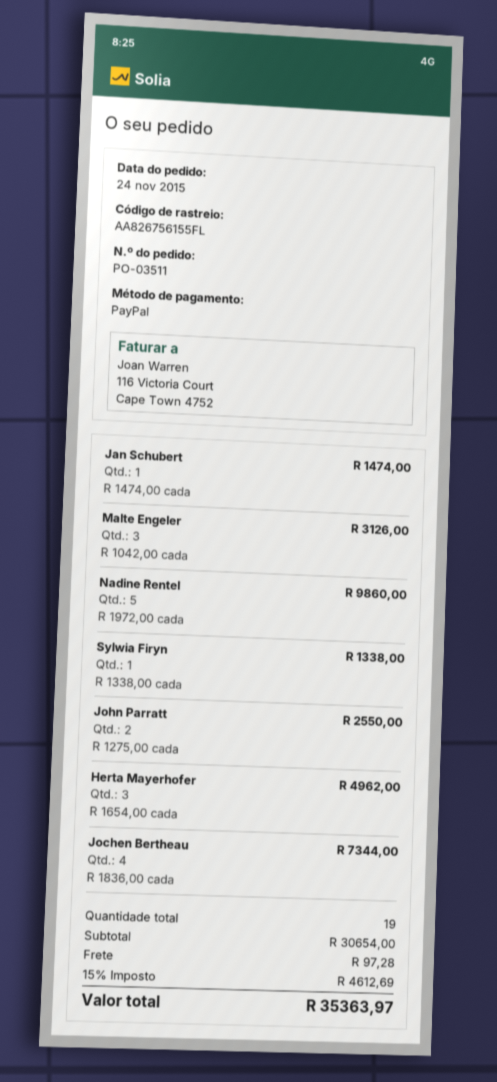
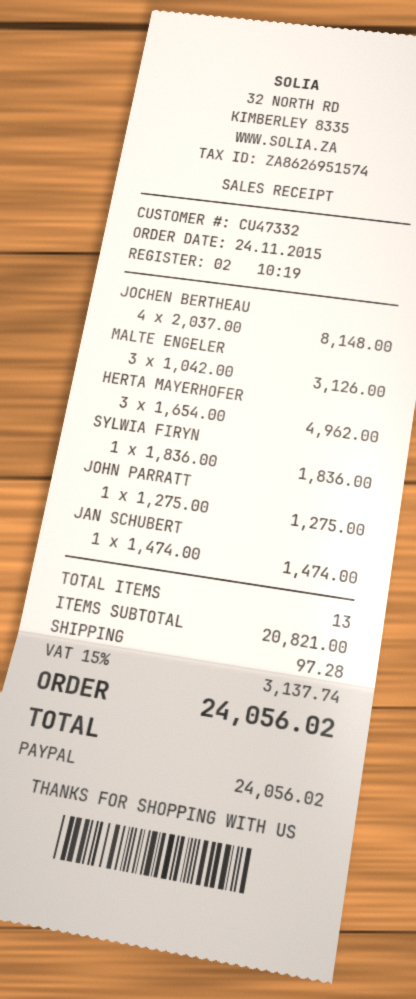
Nadine Rentel: 5 x 1972.00 = 9860.00 -> none
Sylwia Firyn: 1 x 1338.00 = 1338.00 -> 1 x 1836.00 = 1836.00
John Parratt: 2 x 1275.00 = 2550.00 -> 1 x 1275.00 = 1275.00
Jochen Bertheau: 4 x 1836.00 = 7344.00 -> 4 x 2037.00 = 8148.00
total quantity: 19 -> 13
subtotal: 30654.00 -> 20821.00
tax: 15% = 4612.69 -> 15% = 3137.74
total: 35363.97 -> 24056.02

